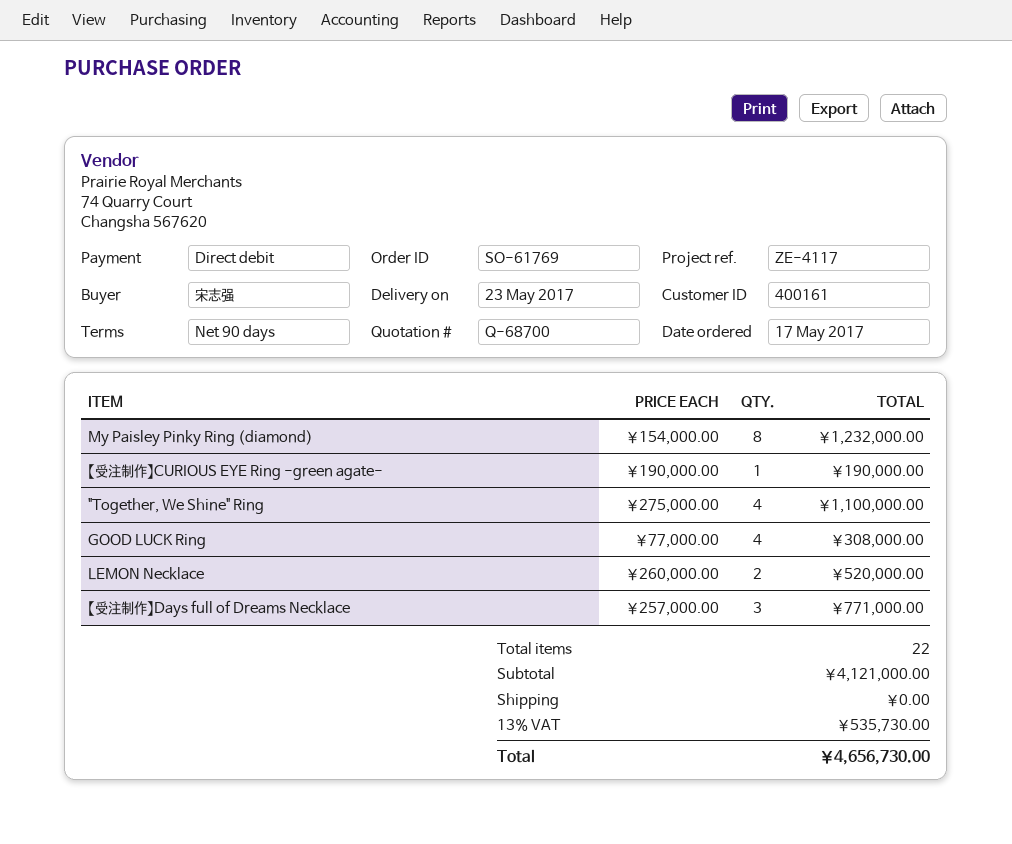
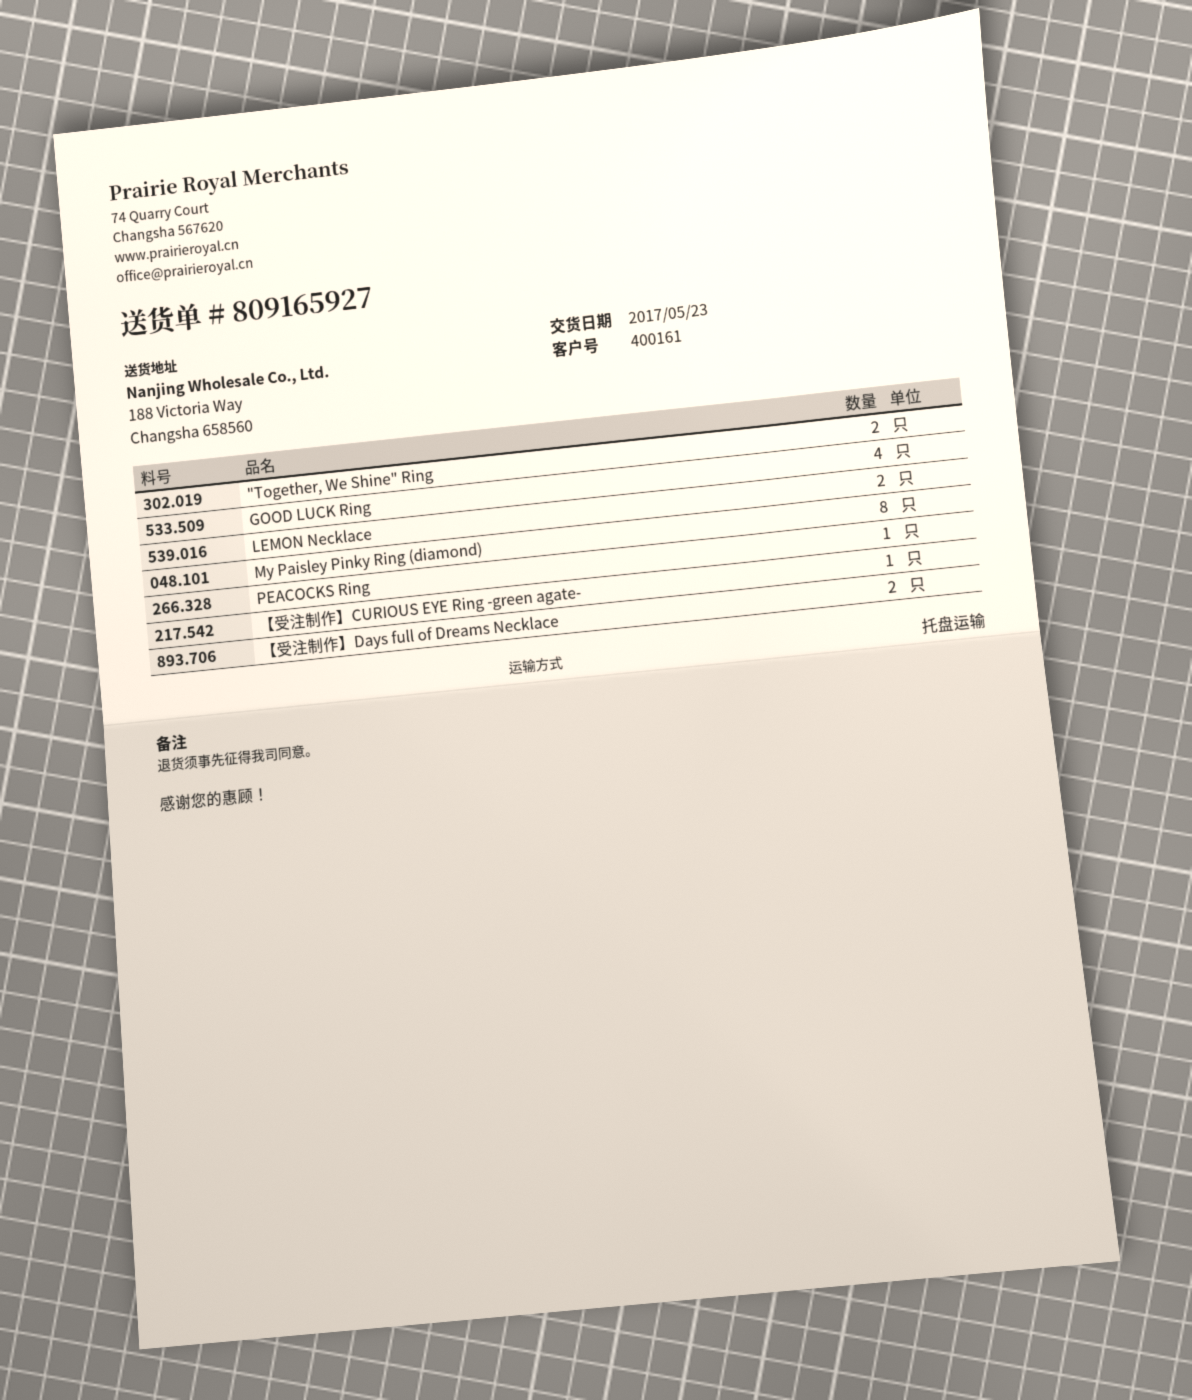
"Together, We Shine" Ring: 4 -> 2
【受注制作】Days full of Dreams Necklace: 3 -> 2
PEACOCKS Ring: none -> 1

